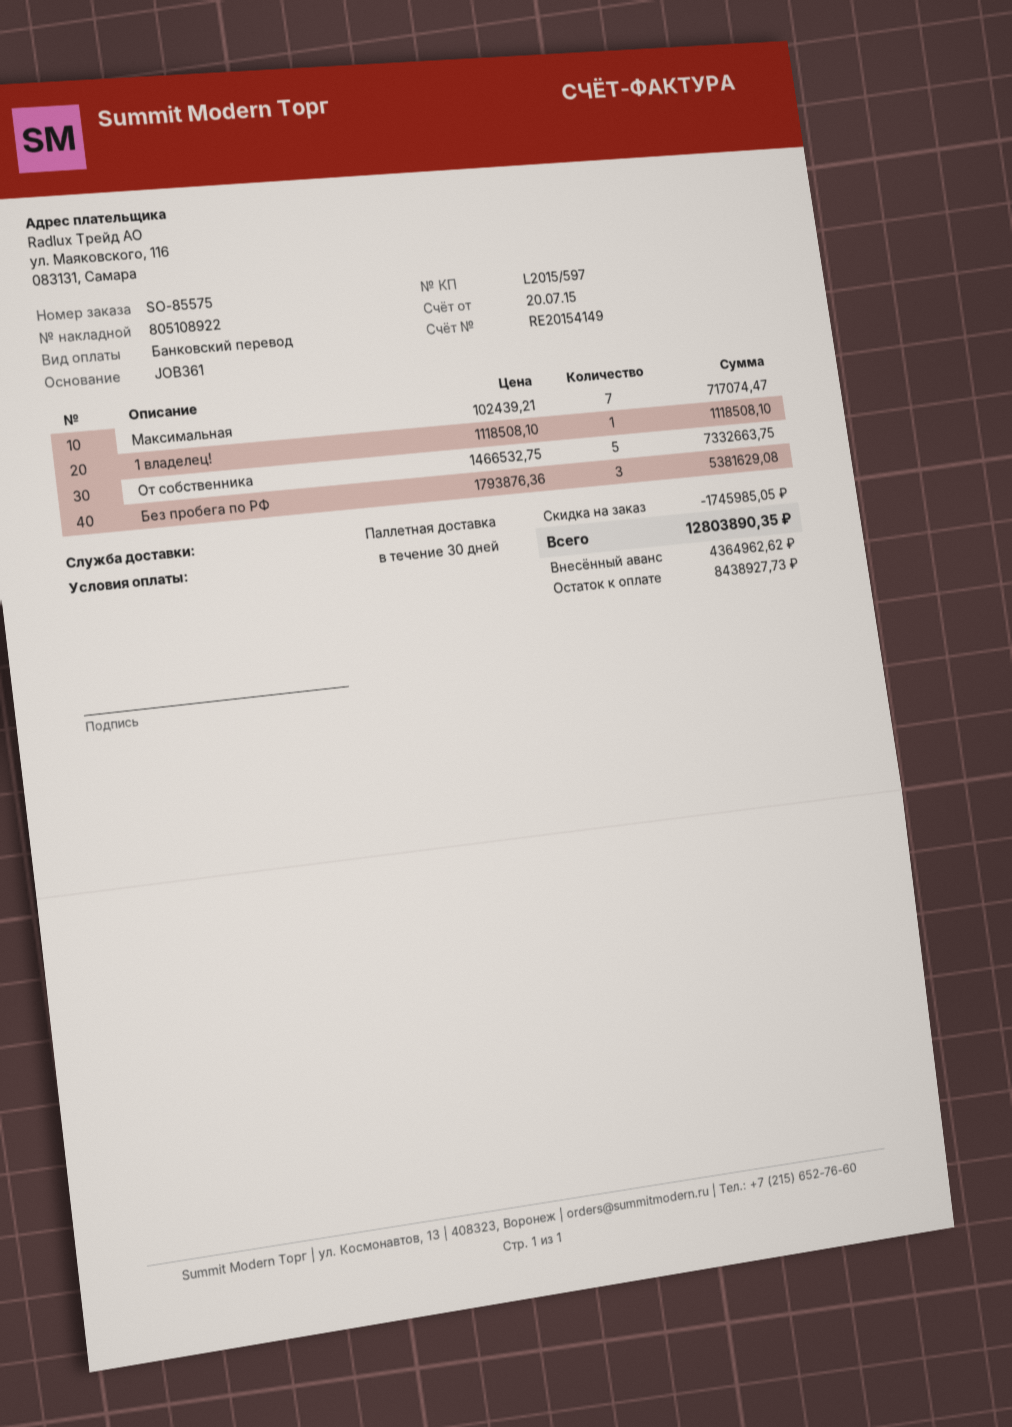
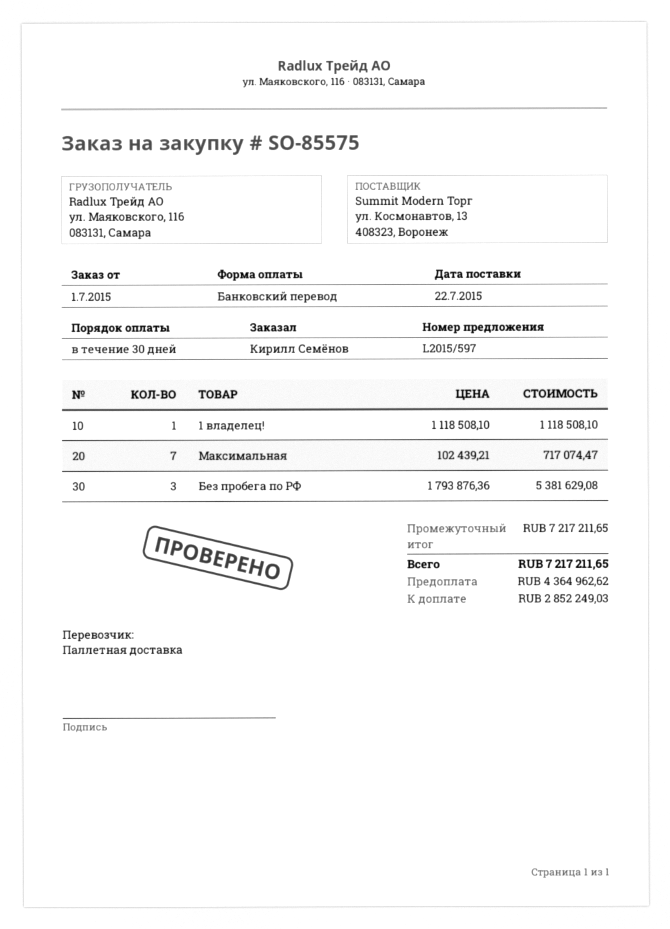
От собственника: 5 x 1466532.75 = 7332663.75 -> none
discount: 1745985.05 -> none
total: 12803890.35 -> 7217211.65
balance: 8438927.73 -> 2852249.03

